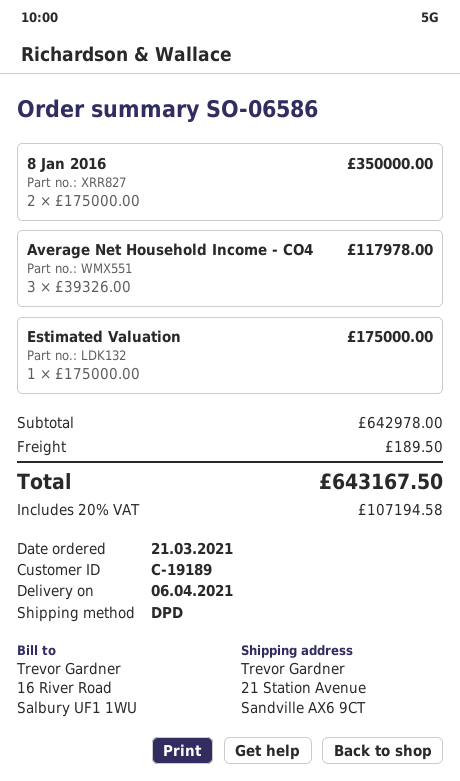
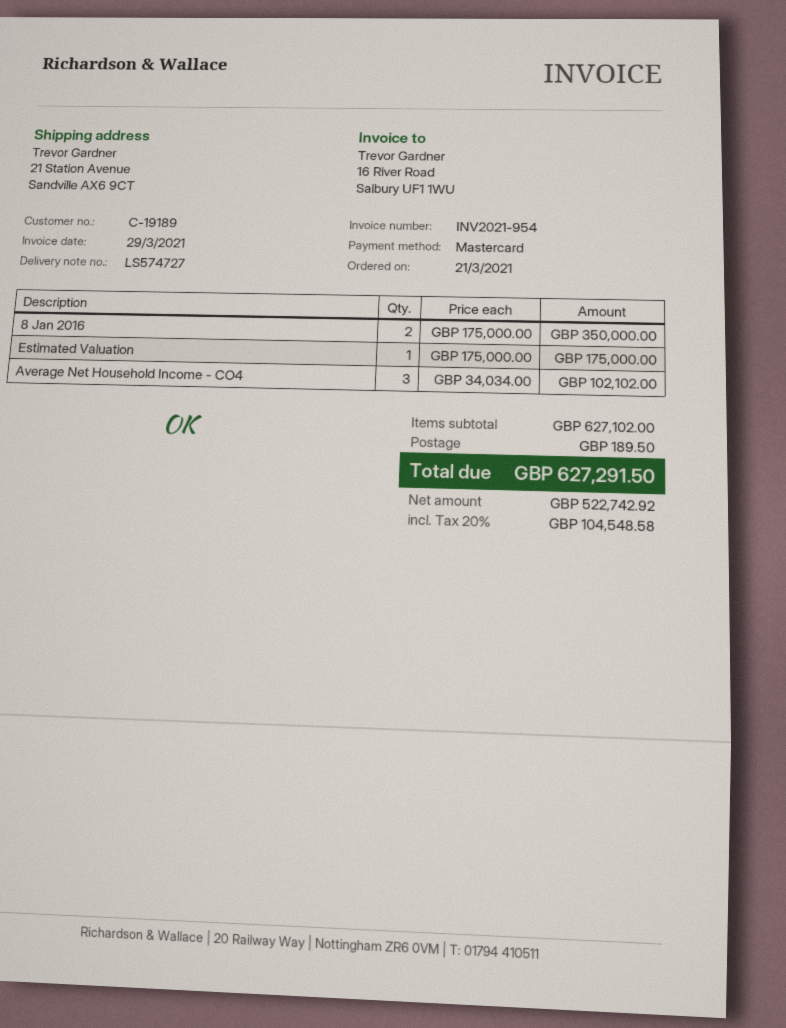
Average Net Household Income - CO4: 3 x 39326.00 = 117978.00 -> 3 x 34034.00 = 102102.00
subtotal: 642978.00 -> 627102.00
tax: 20% = 107194.58 -> 20% = 104548.58
total: 643167.50 -> 627291.50

